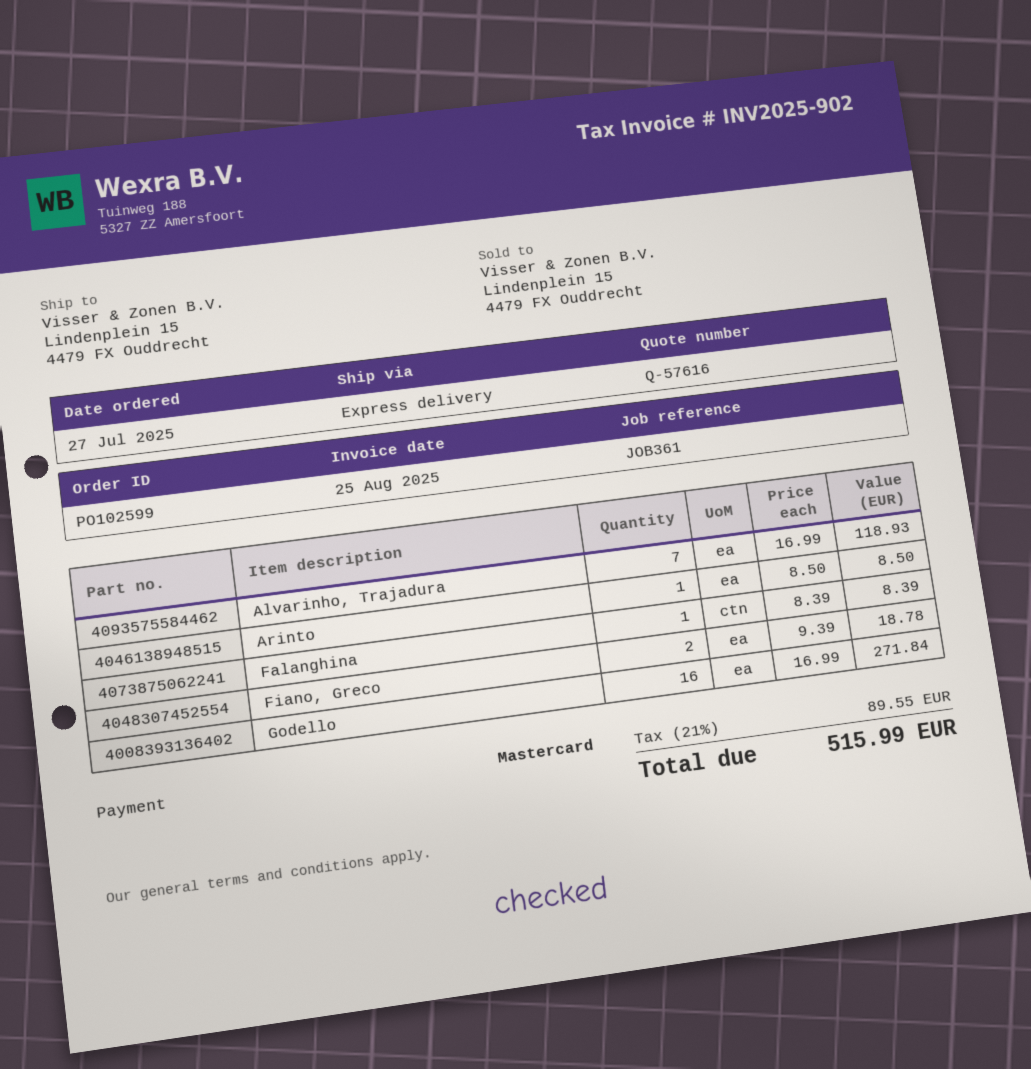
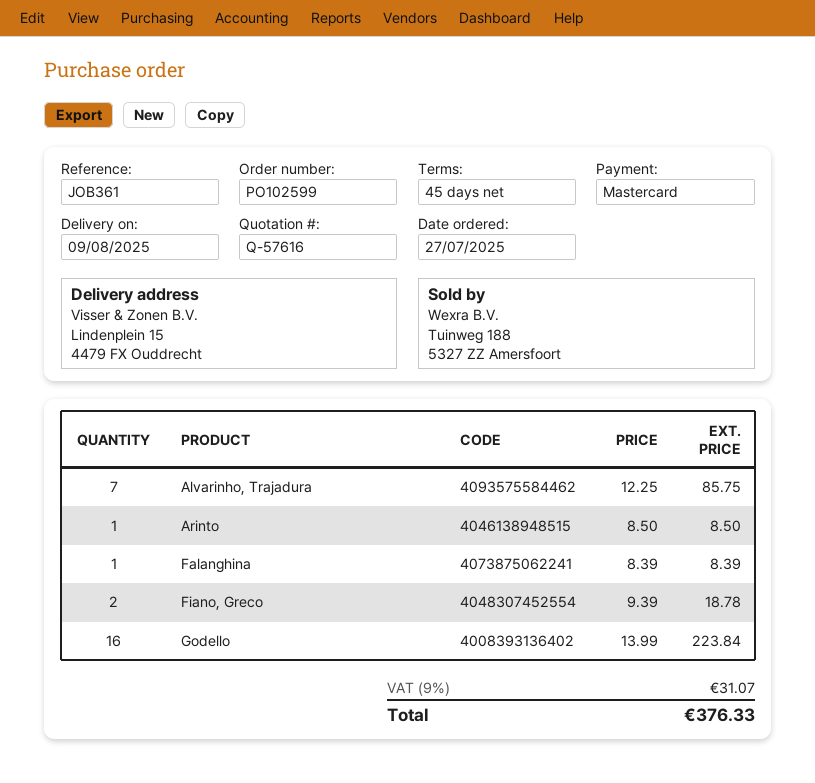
Alvarinho, Trajadura: 7 x 16.99 = 118.93 -> 7 x 12.25 = 85.75
Godello: 16 x 16.99 = 271.84 -> 16 x 13.99 = 223.84
tax: 21% = 89.55 -> 9% = 31.07
total: 515.99 -> 376.33

